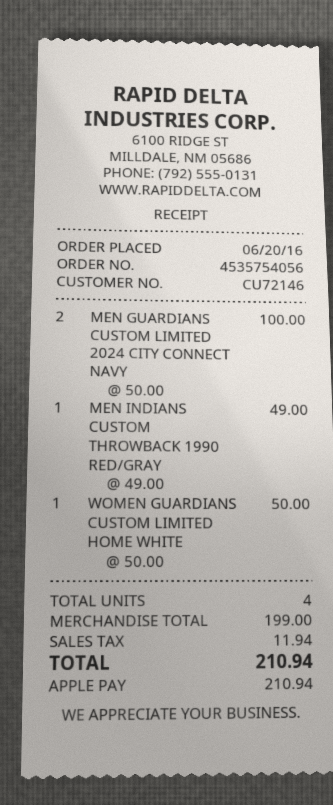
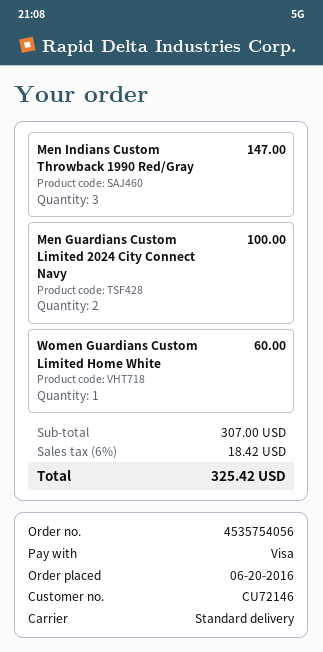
payment method: Apple Pay -> Visa
MEN INDIANS CUSTOM THROWBACK 1990 RED/GRAY: 1 for 49.00 -> 3 for 147.00
WOMEN GUARDIANS CUSTOM LIMITED HOME WHITE: 1 for 50.00 -> 1 for 60.00
subtotal: 199.00 -> 307.00
tax: 11.94 -> 18.42
total: 210.94 -> 325.42

